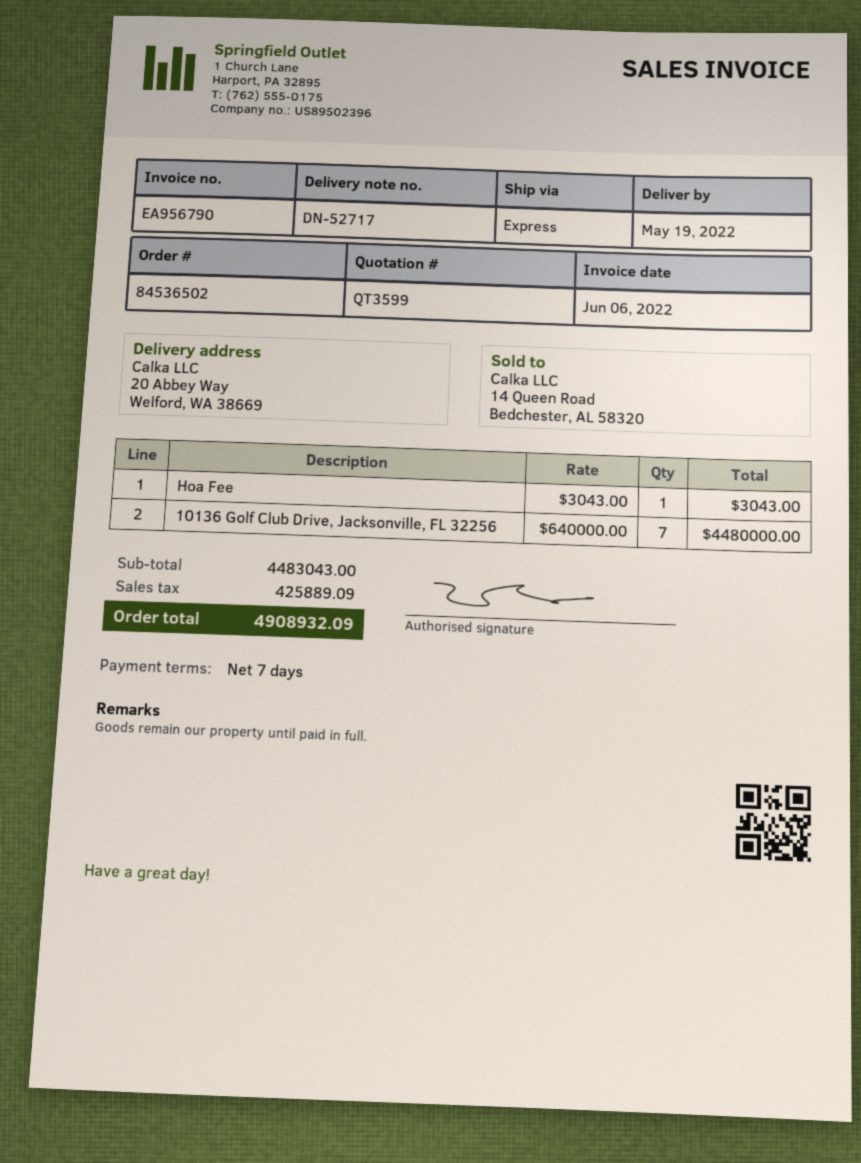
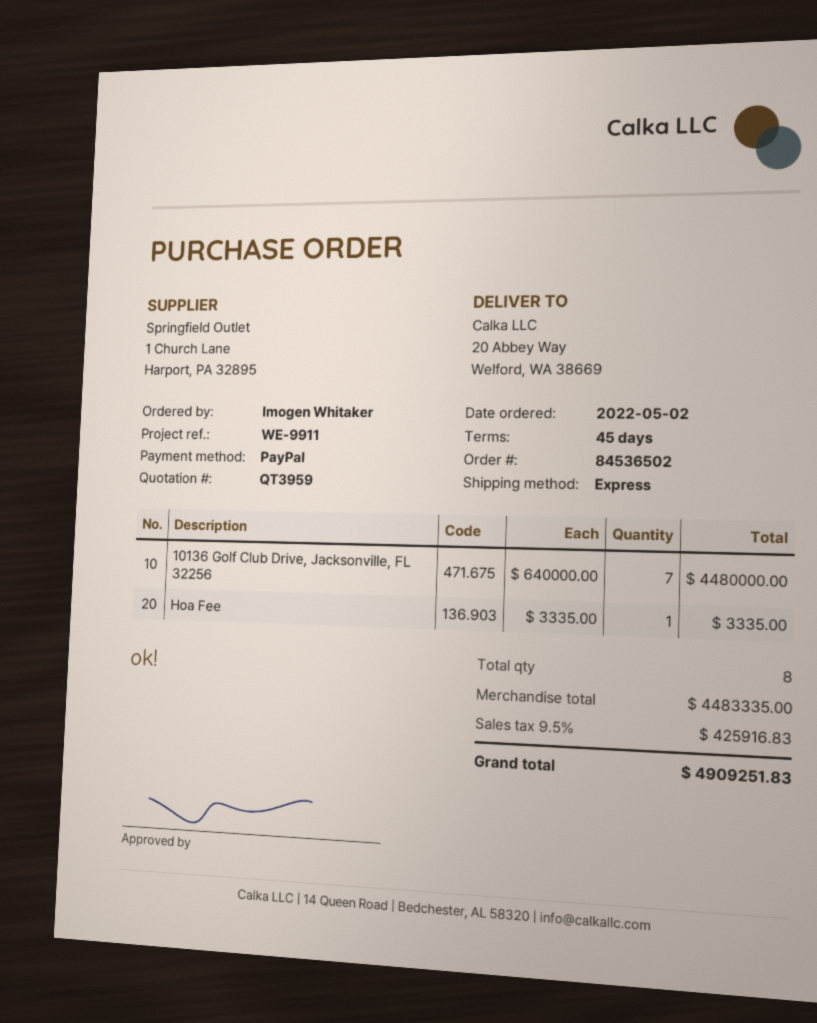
quote number: QT3599 -> QT3959
payment terms: 7 days -> 45 days
Hoa Fee: 1 x 3043.00 = 3043.00 -> 1 x 3335.00 = 3335.00
subtotal: 4483043.00 -> 4483335.00
tax: 425889.09 -> 425916.83
total: 4908932.09 -> 4909251.83

